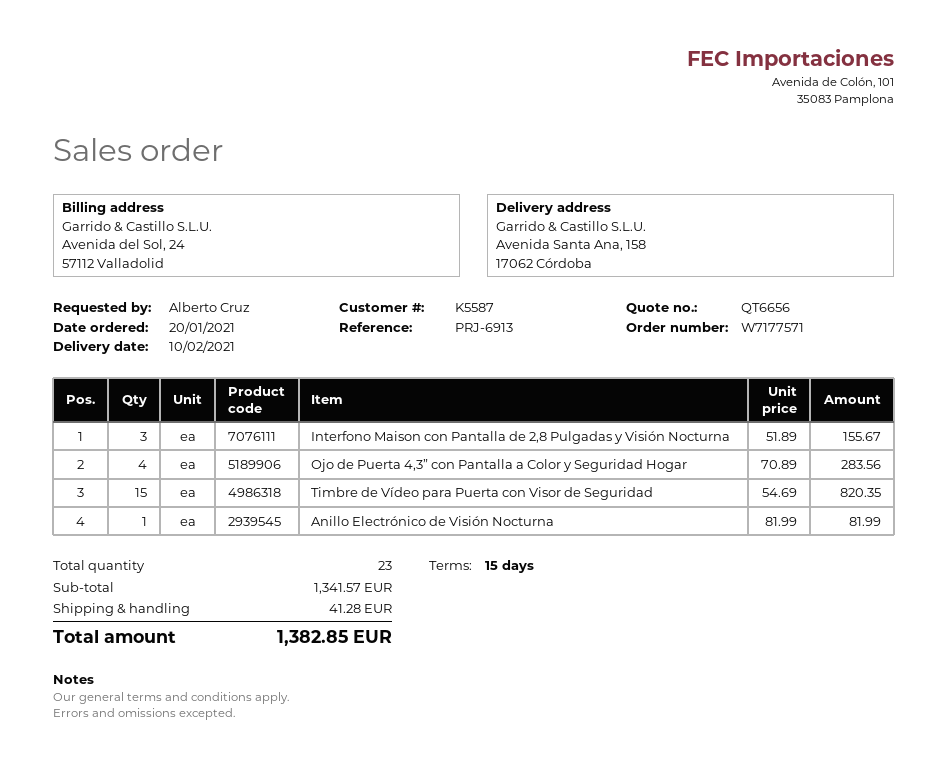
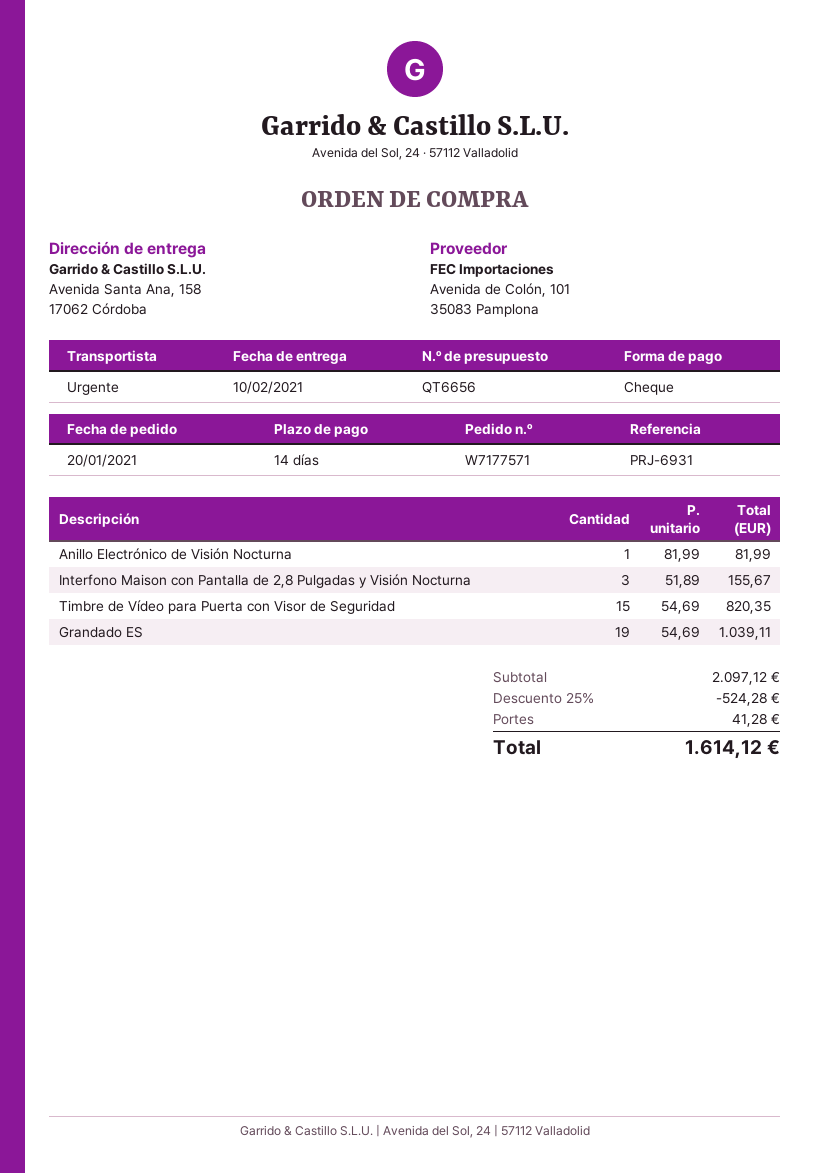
payment terms: 15 days -> 14 days
reference: PRJ-6913 -> PRJ-6931
Ojo de Puerta 4,3” con Pantalla a Color y Seguridad Hogar: 4 x 70.89 = 283.56 -> none
Grandado ES: none -> 19 x 54.69 = 1039.11
subtotal: 1341.57 -> 2097.12
discount: none -> 25% = 524.28
total: 1382.85 -> 1614.12

